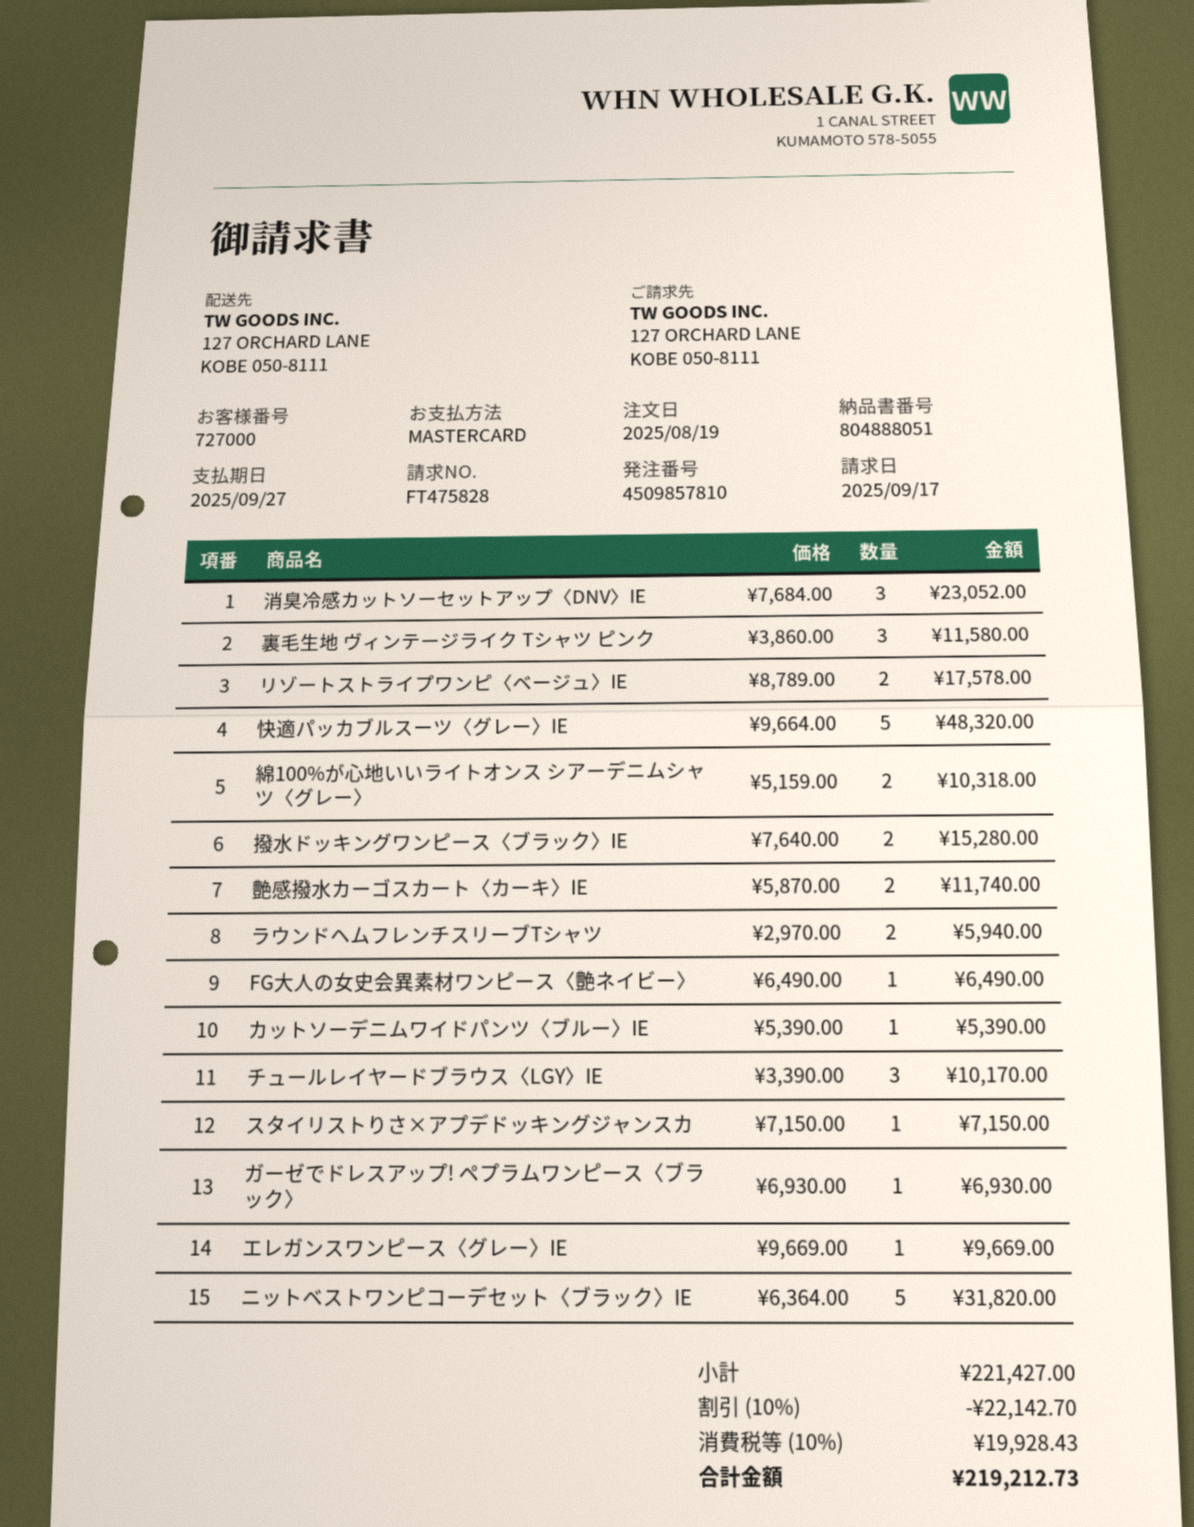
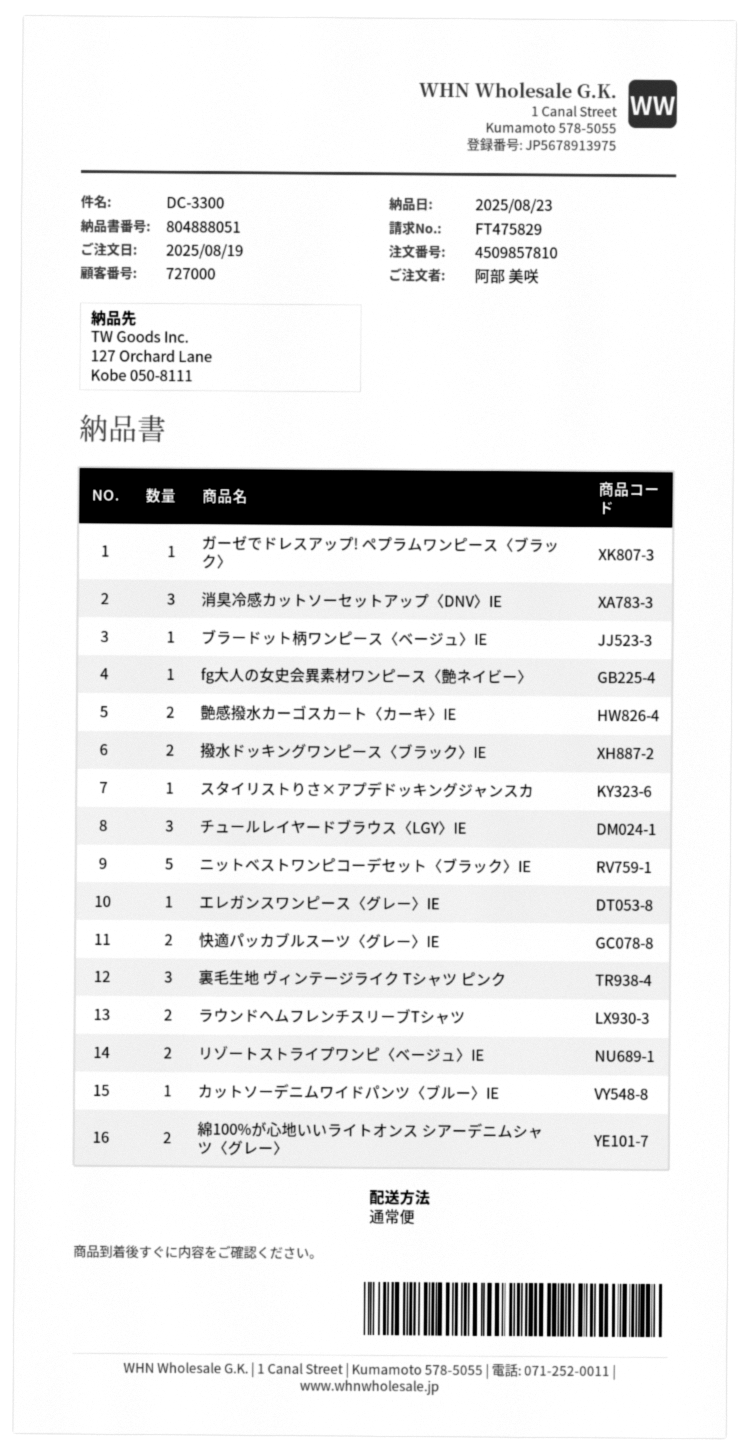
invoice number: FT475828 -> FT475829
快適パッカブルスーツ〈グレー〉IE: 5 -> 2
ブラードット柄ワンピース〈ベージュ〉IE: none -> 1

